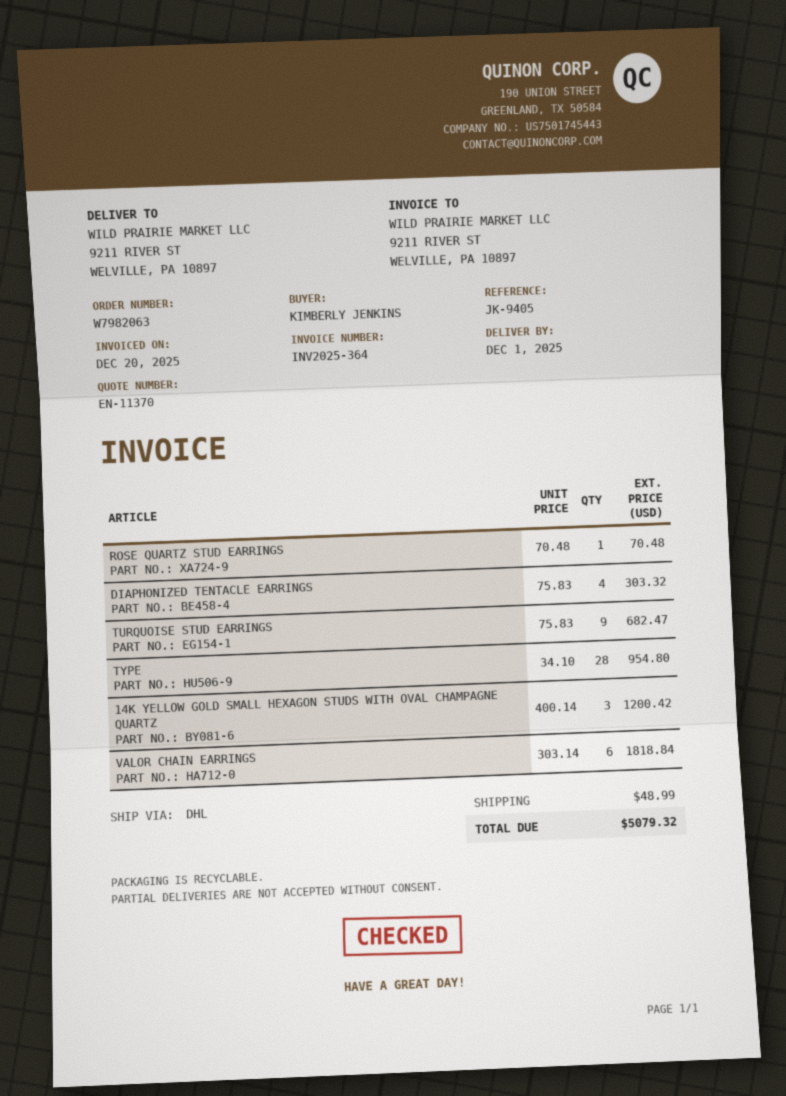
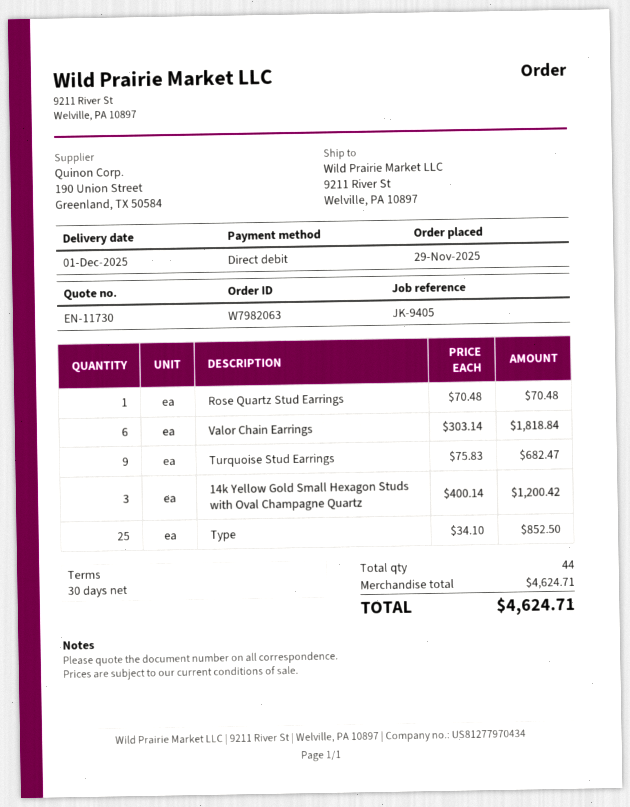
quote number: EN-11370 -> EN-11730
DIAPHONIZED TENTACLE EARRINGS: 4 x 75.83 = 303.32 -> none
TYPE: 28 x 34.10 = 954.80 -> 25 x 34.10 = 852.50
shipping: 48.99 -> none
total: 5079.32 -> 4624.71

